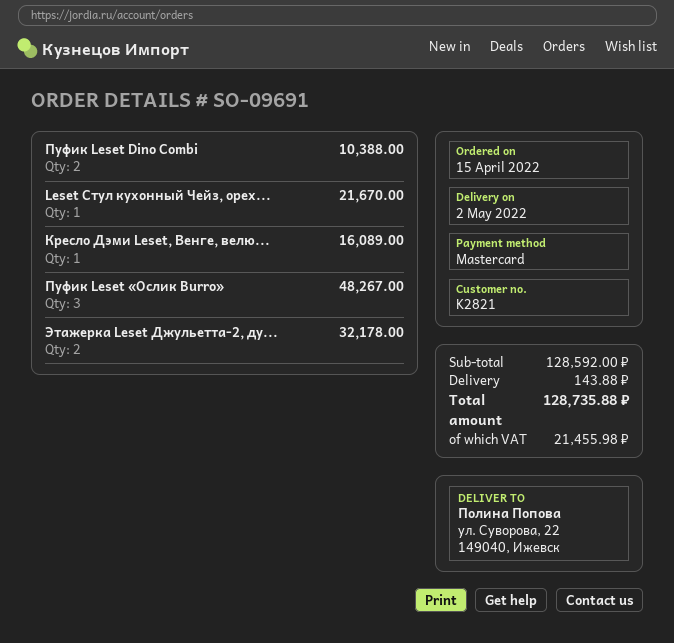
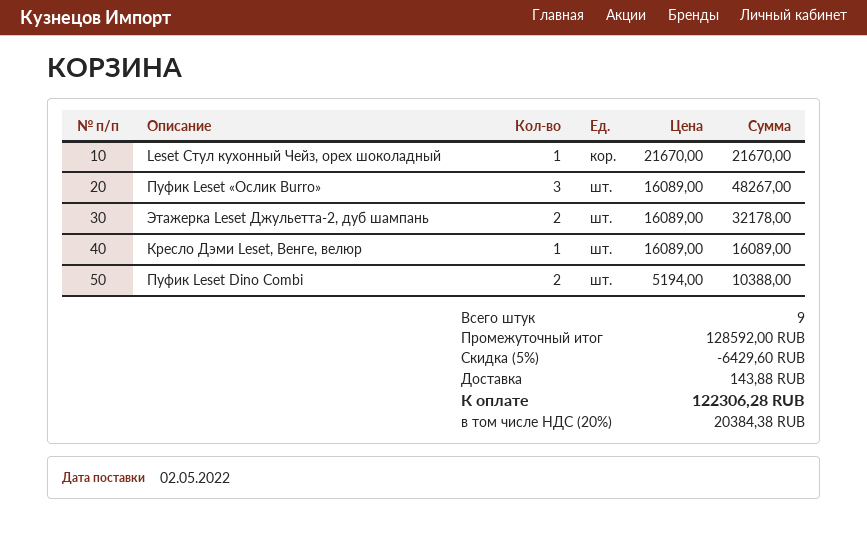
discount: none -> 5% = 6429.60
tax: 21455.98 -> 20384.38
total: 128735.88 -> 122306.28

